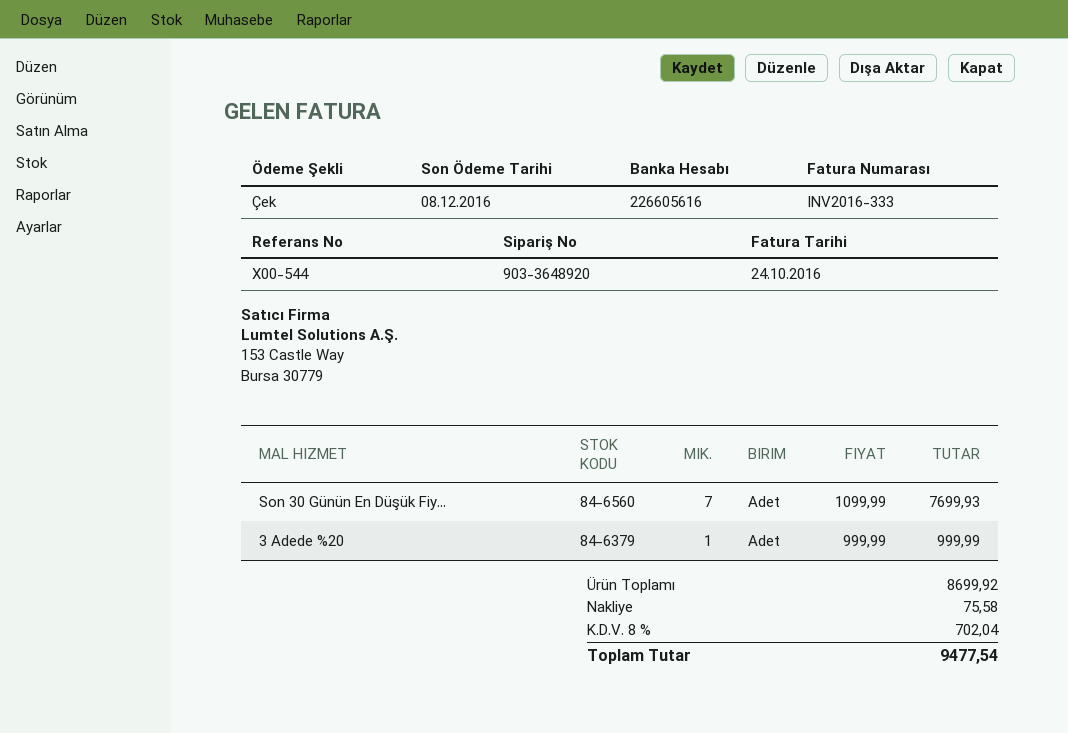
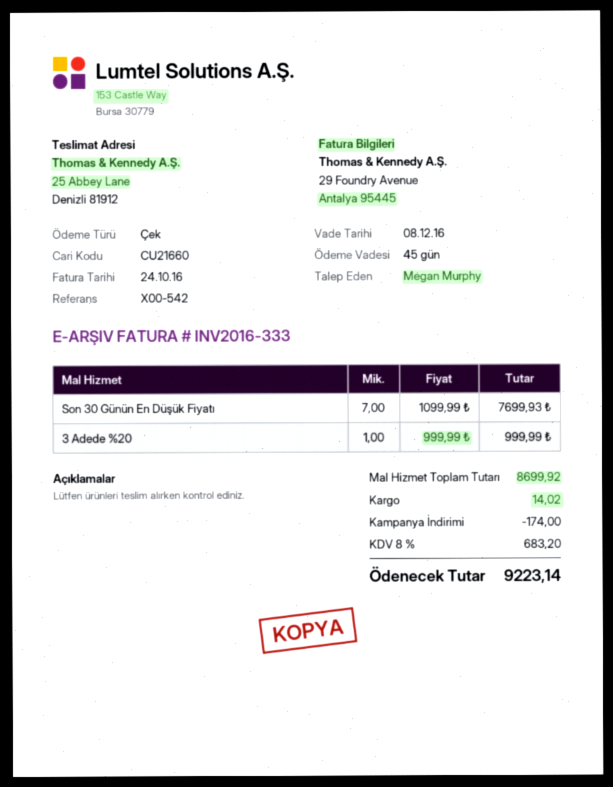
reference: X00-544 -> X00-542
discount: none -> 174.00
shipping: 75.58 -> 14.02
tax: 8% = 702.04 -> 8% = 683.20
total: 9477.54 -> 9223.14

